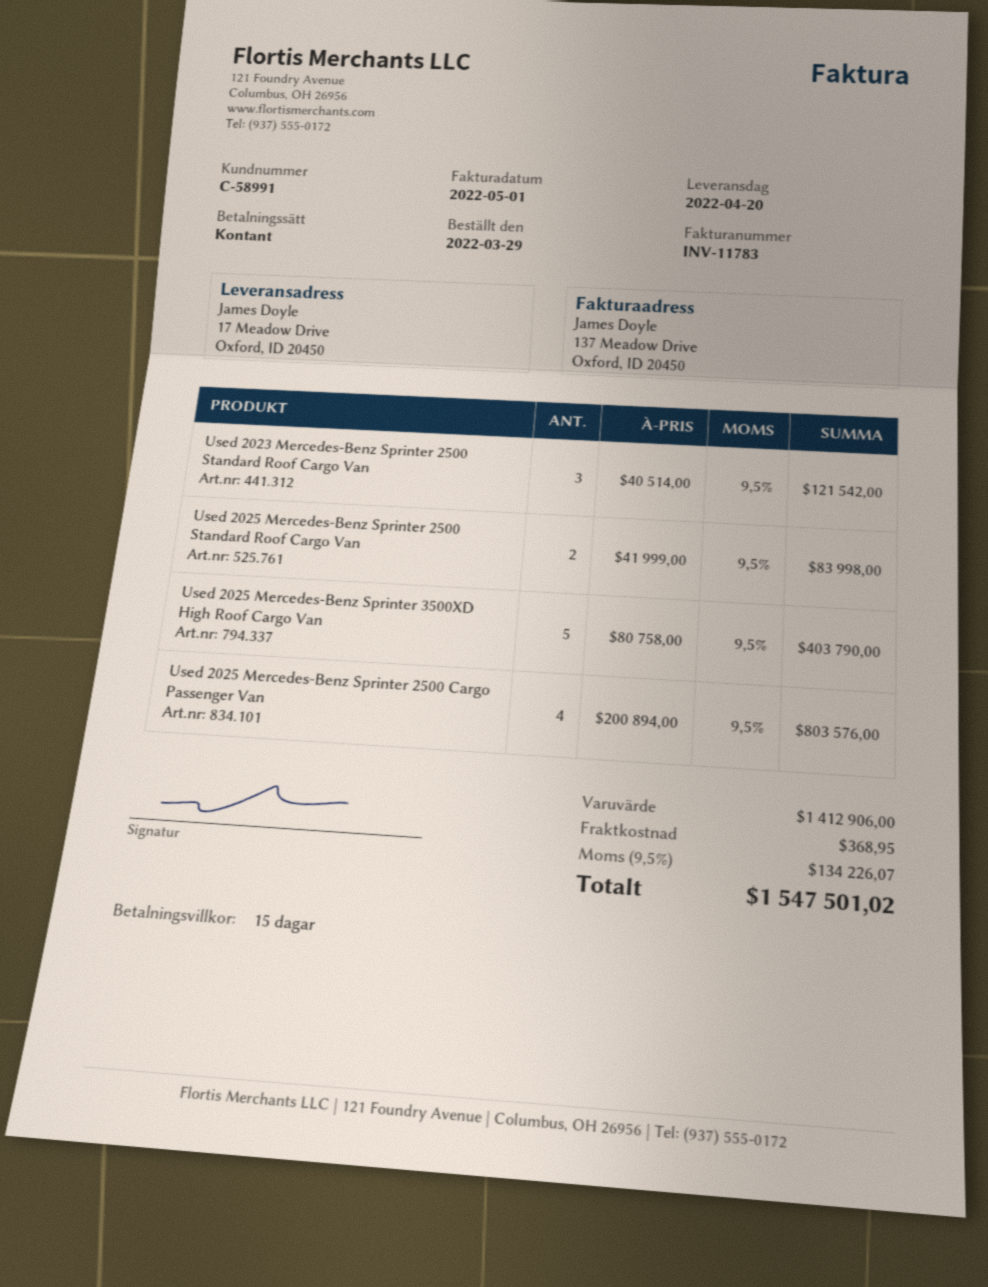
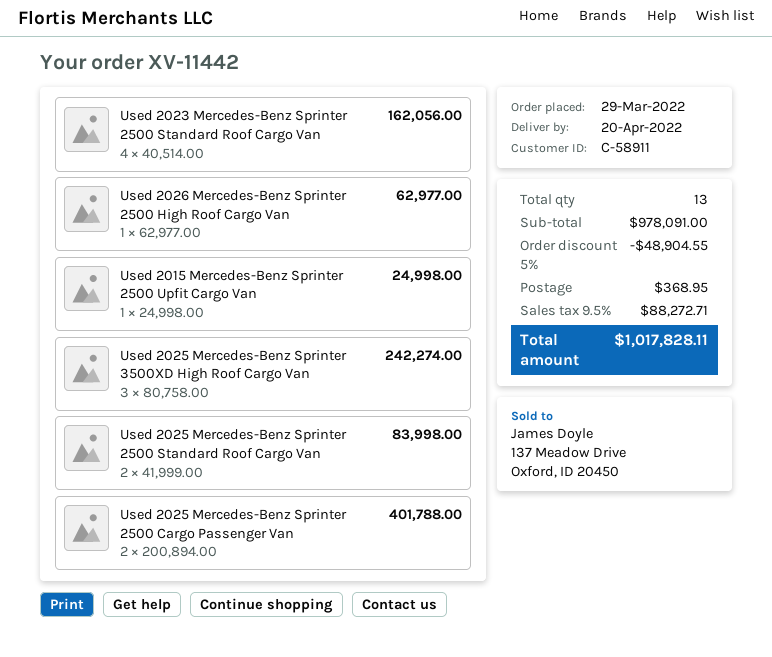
customer number: C-58991 -> C-58911
Used 2023 Mercedes-Benz Sprinter 2500 Standard Roof Cargo Van: 3 x 40514.00 = 121542.00 -> 4 x 40514.00 = 162056.00
Used 2025 Mercedes-Benz Sprinter 3500XD High Roof Cargo Van: 5 x 80758.00 = 403790.00 -> 3 x 80758.00 = 242274.00
Used 2025 Mercedes-Benz Sprinter 2500 Cargo Passenger Van: 4 x 200894.00 = 803576.00 -> 2 x 200894.00 = 401788.00
Used 2026 Mercedes-Benz Sprinter 2500 High Roof Cargo Van: none -> 1 x 62977.00 = 62977.00
Used 2015 Mercedes-Benz Sprinter 2500 Upfit Cargo Van: none -> 1 x 24998.00 = 24998.00
subtotal: 1412906.00 -> 978091.00
discount: none -> 5% = 48904.55
tax: 9.5% = 134226.07 -> 9.5% = 88272.71
total: 1547501.02 -> 1017828.11

